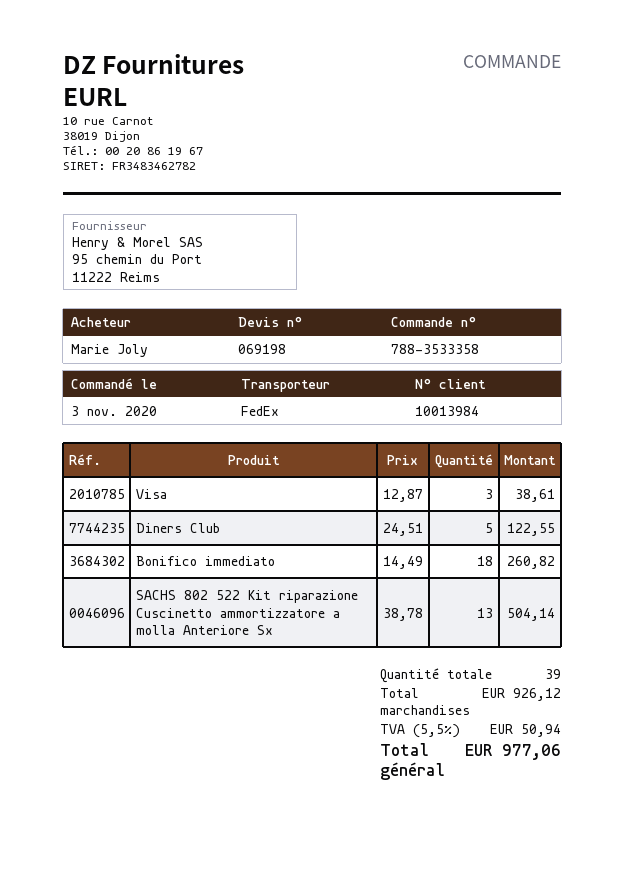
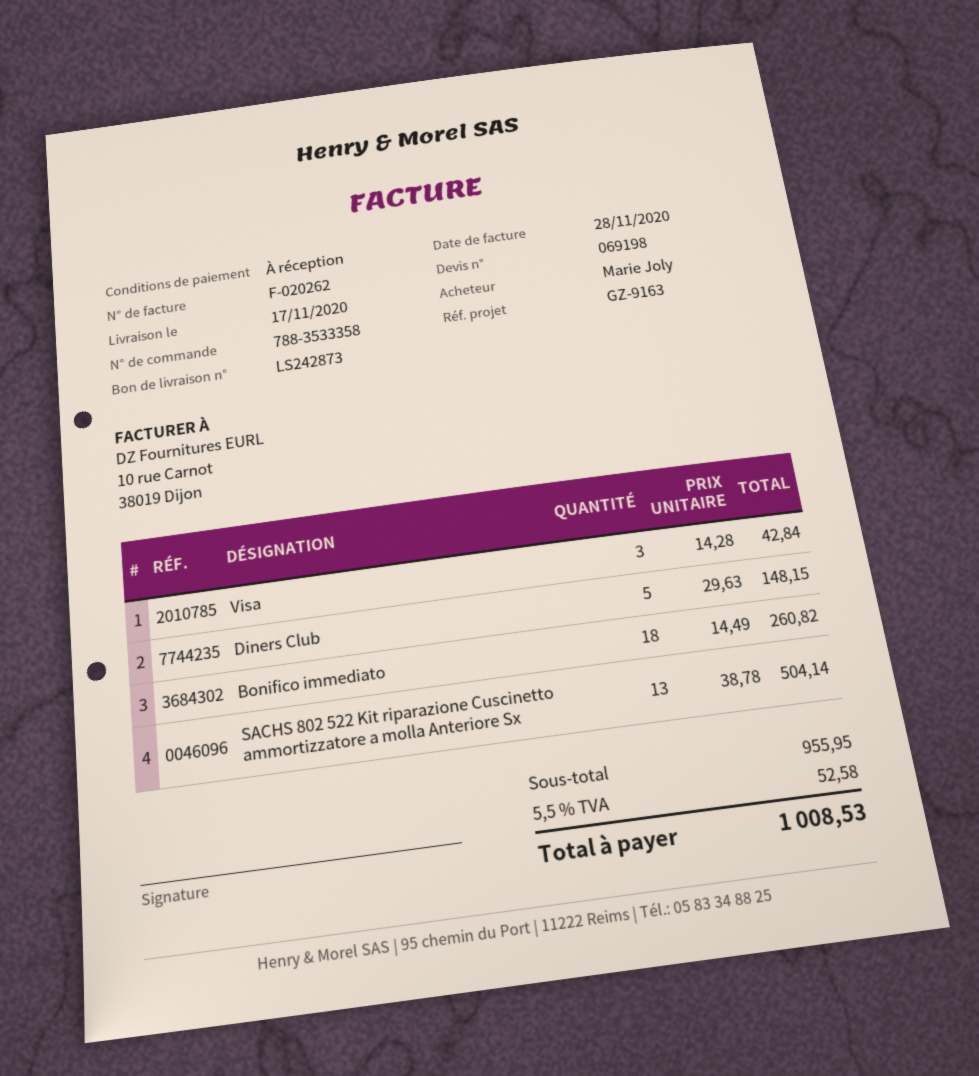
Visa: 3 x 12.87 = 38.61 -> 3 x 14.28 = 42.84
Diners Club: 5 x 24.51 = 122.55 -> 5 x 29.63 = 148.15
subtotal: 926.12 -> 955.95
tax: 5.5% = 50.94 -> 5.5% = 52.58
total: 977.06 -> 1008.53

